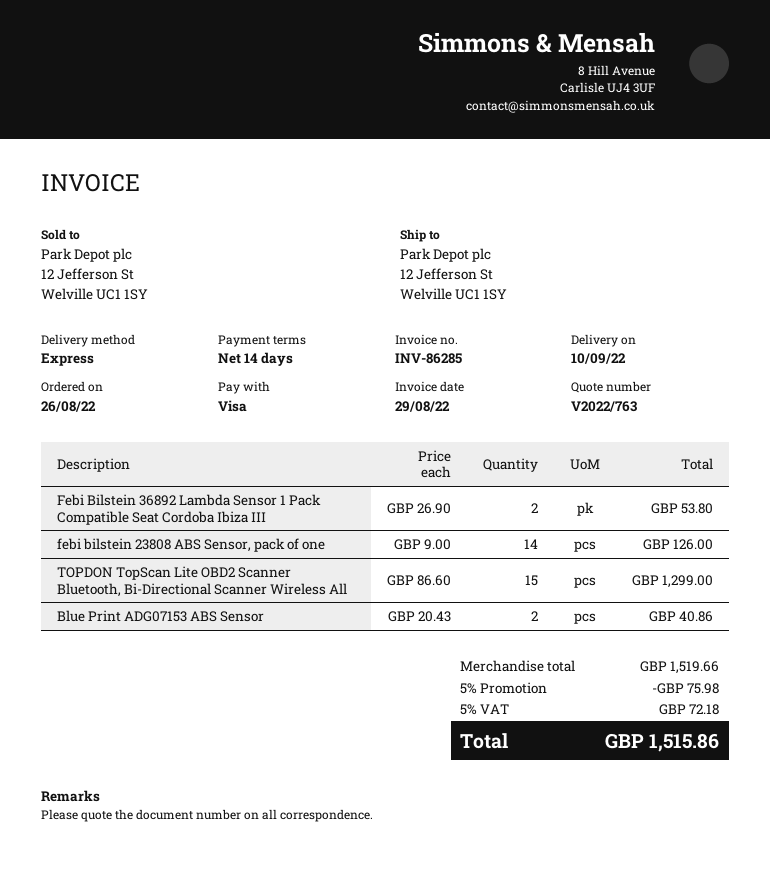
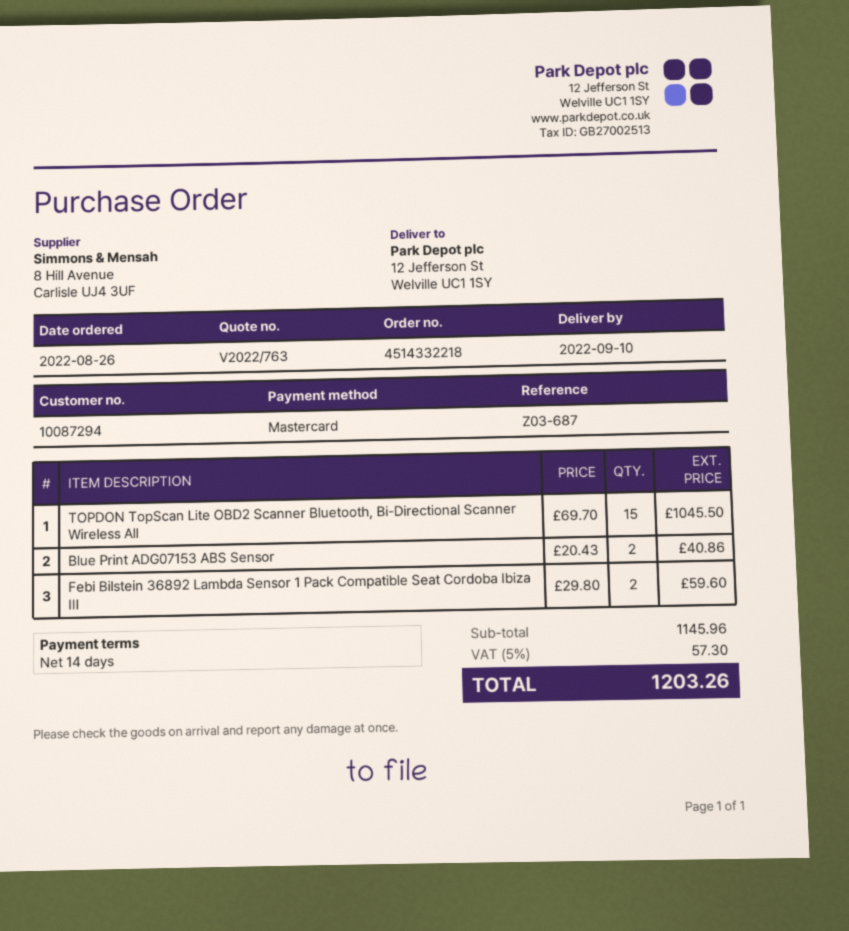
payment method: Visa -> Mastercard
Febi Bilstein 36892 Lambda Sensor 1 Pack Compatible Seat Cordoba Ibiza III: 2 x 26.90 = 53.80 -> 2 x 29.80 = 59.60
febi bilstein 23808 ABS Sensor, pack of one: 14 x 9.00 = 126.00 -> none
TOPDON TopScan Lite OBD2 Scanner Bluetooth, Bi-Directional Scanner Wireless All: 15 x 86.60 = 1299.00 -> 15 x 69.70 = 1045.50
subtotal: 1519.66 -> 1145.96
discount: 5% = 75.98 -> none
tax: 5% = 72.18 -> 5% = 57.30
total: 1515.86 -> 1203.26

